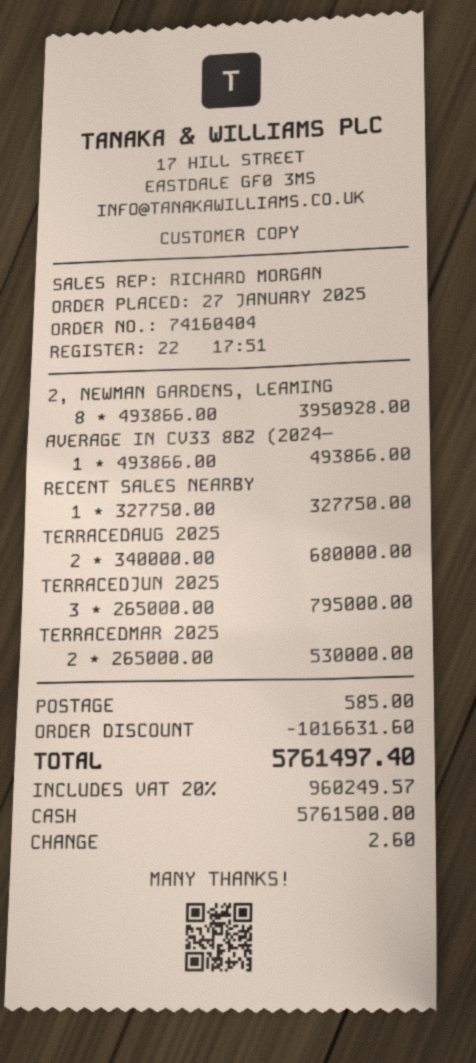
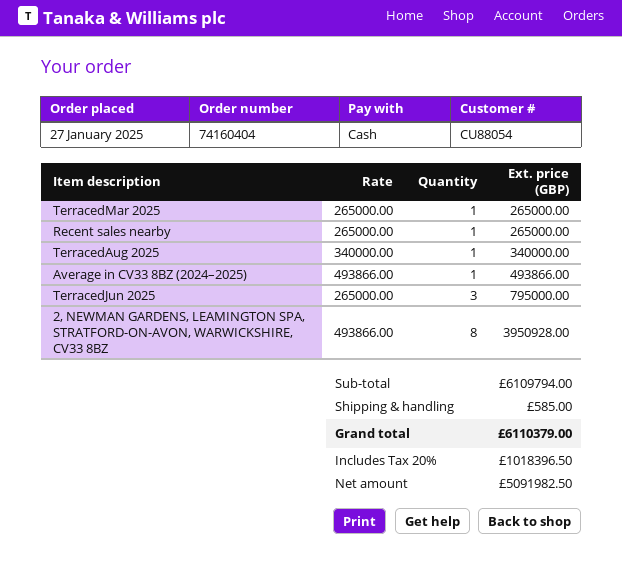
RECENT SALES NEARBY: 1 x 327750.00 = 327750.00 -> 1 x 265000.00 = 265000.00
TERRACEDAUG 2025: 2 x 340000.00 = 680000.00 -> 1 x 340000.00 = 340000.00
TERRACEDMAR 2025: 2 x 265000.00 = 530000.00 -> 1 x 265000.00 = 265000.00
discount: 1016631.60 -> none
tax: 20% = 960249.57 -> 20% = 1018396.50
total: 5761497.40 -> 6110379.00

